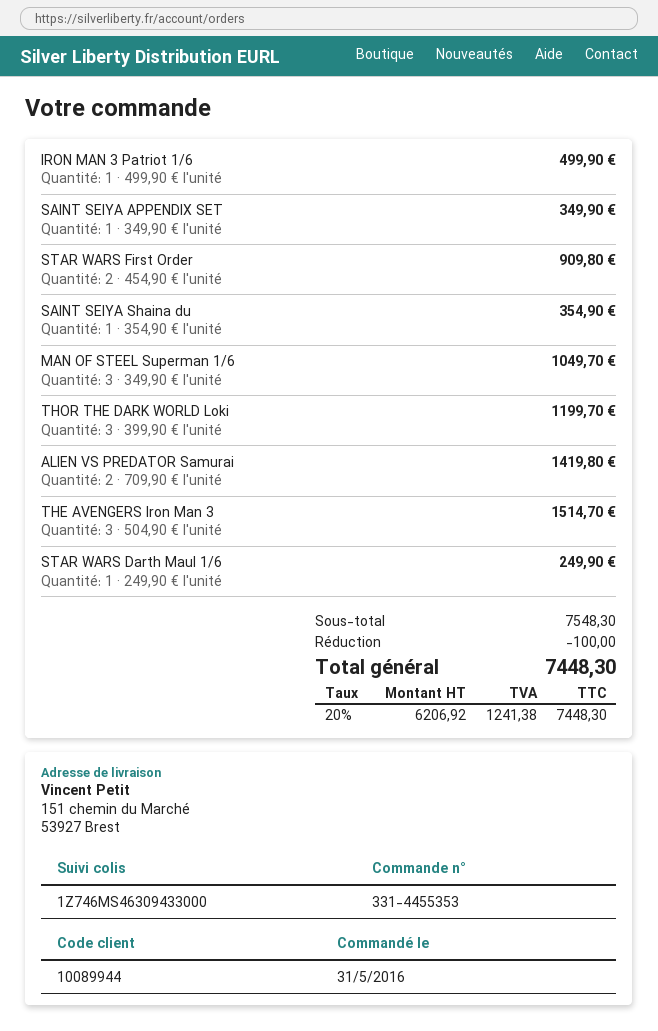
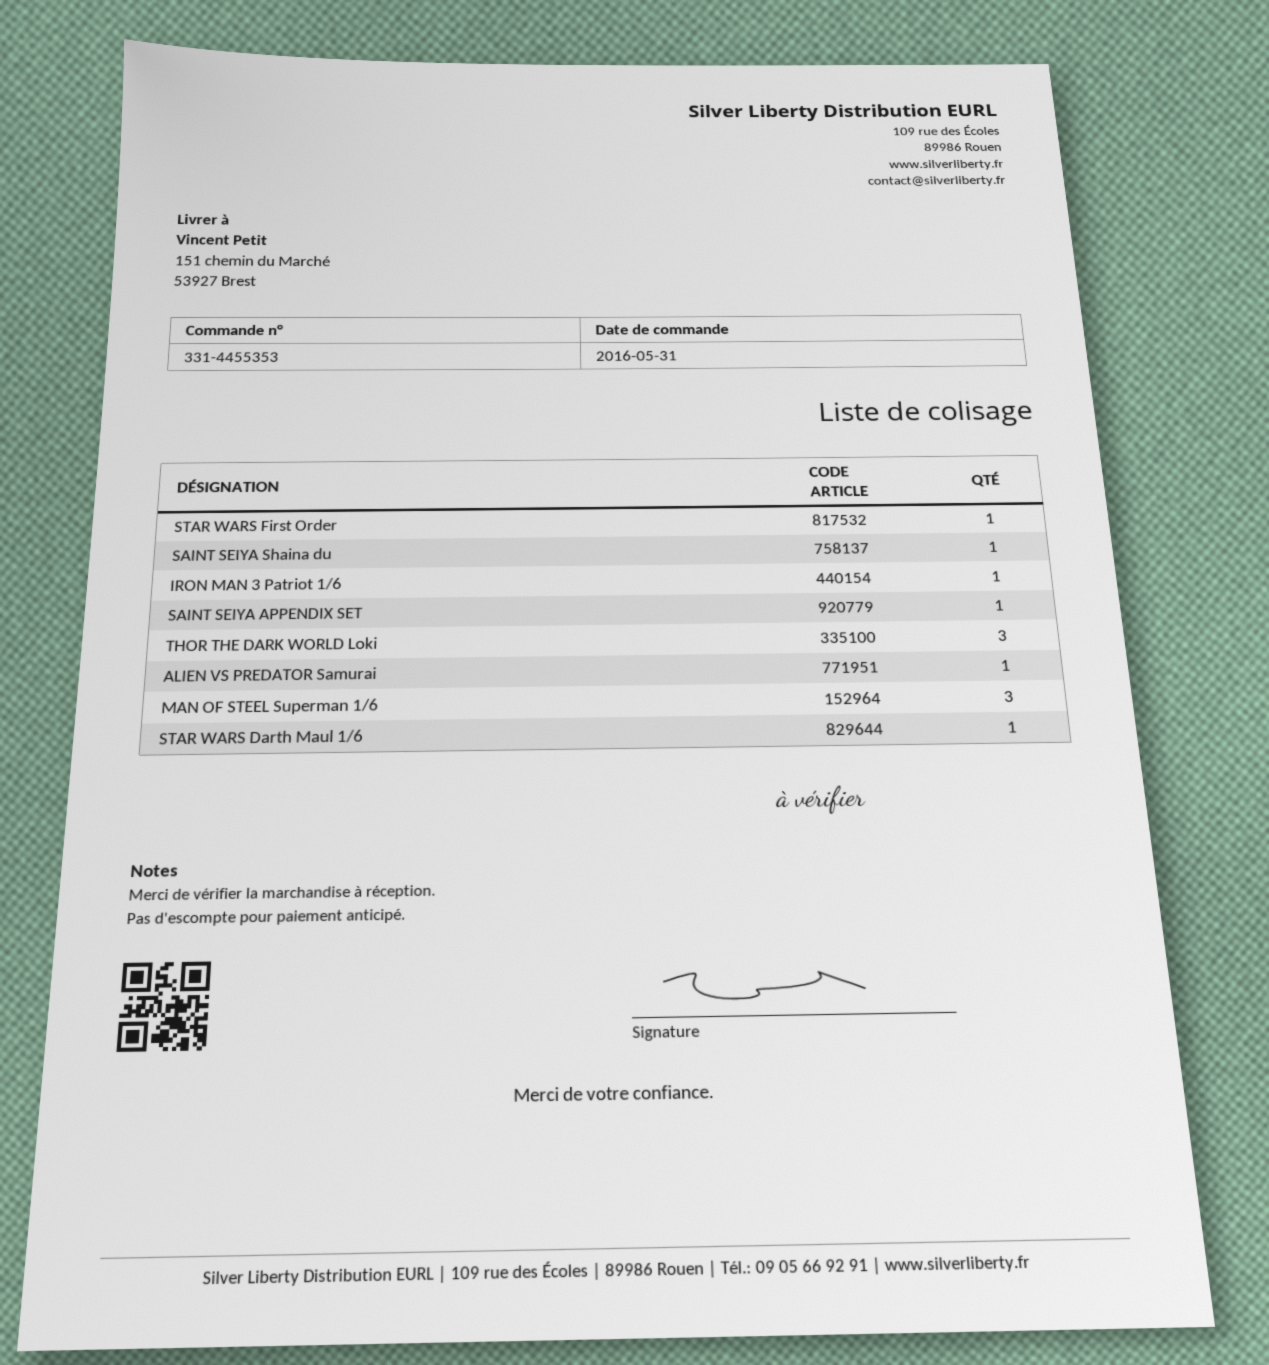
STAR WARS First Order: 2 -> 1
ALIEN VS PREDATOR Samurai: 2 -> 1
THE AVENGERS Iron Man 3: 3 -> none

